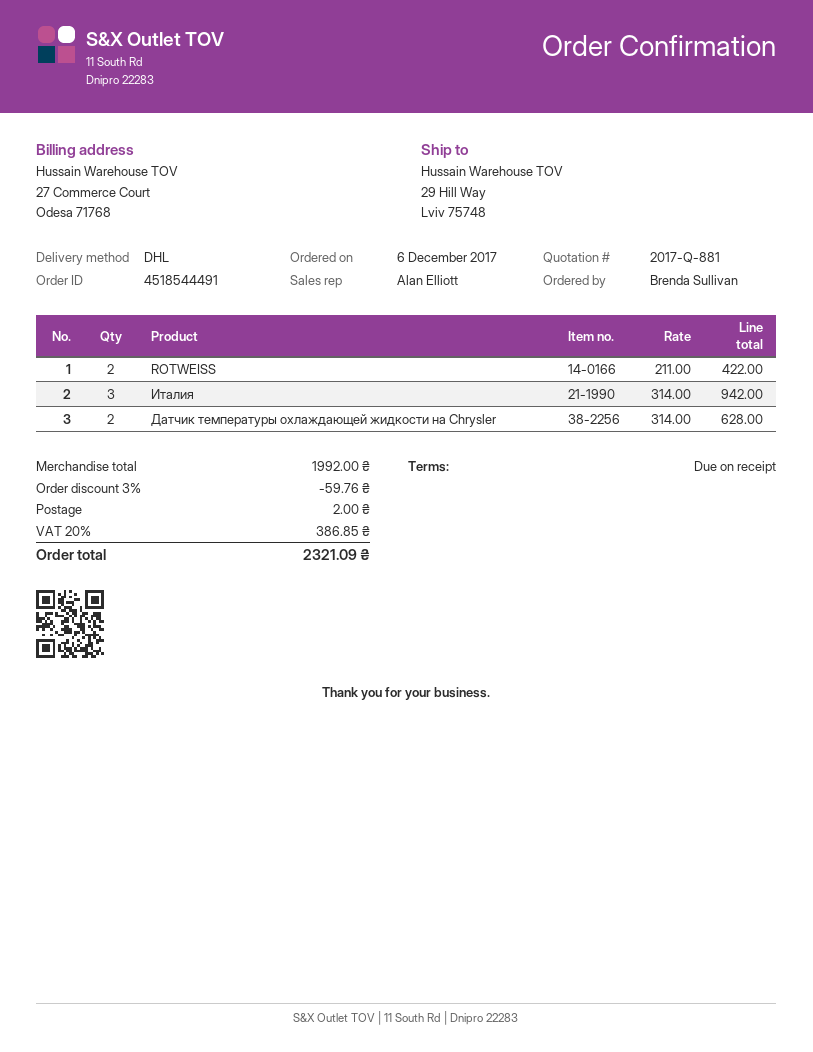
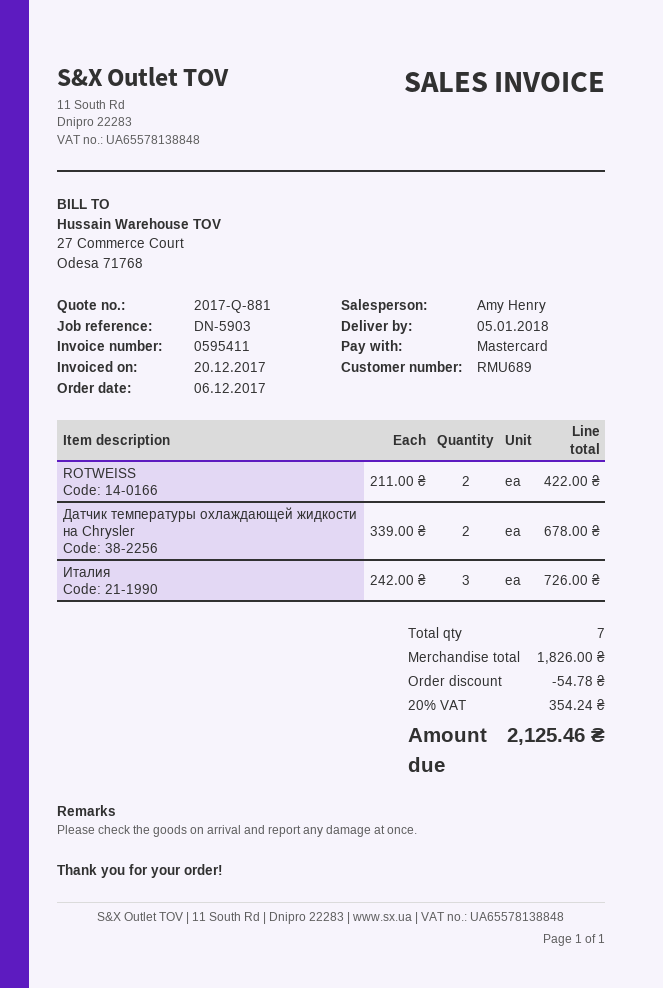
sales rep: Alan Elliott -> Amy Henry
Италия: 3 x 314.00 = 942.00 -> 3 x 242.00 = 726.00
Датчик температуры охлаждающей жидкости на Chrysler: 2 x 314.00 = 628.00 -> 2 x 339.00 = 678.00
subtotal: 1992.00 -> 1826.00
discount: 59.76 -> 54.78
shipping: 2.00 -> none
tax: 20% = 386.85 -> 20% = 354.24
total: 2321.09 -> 2125.46

